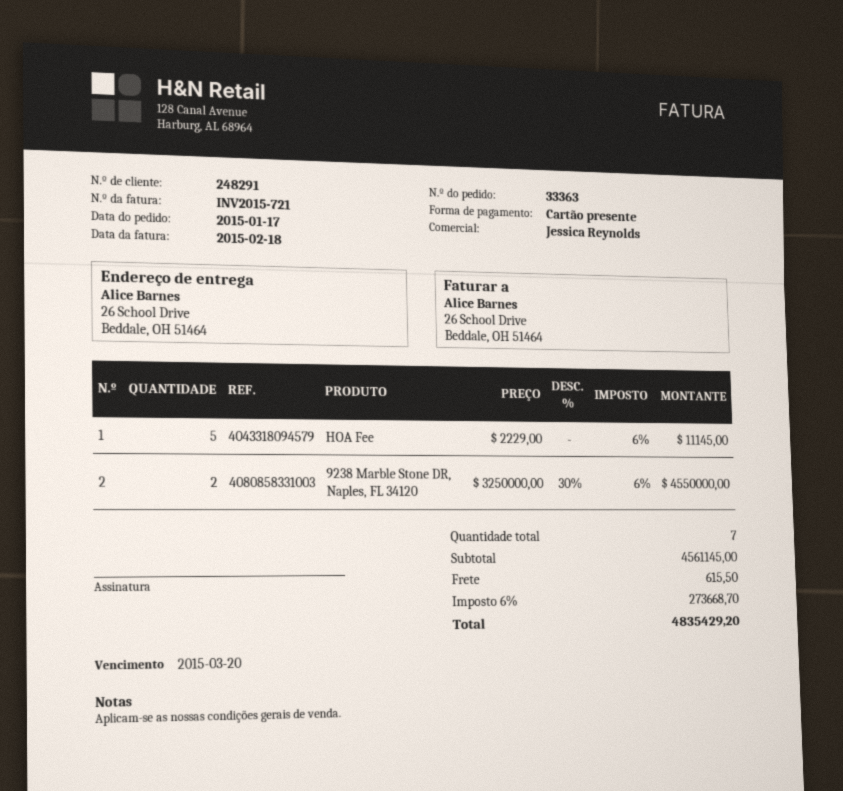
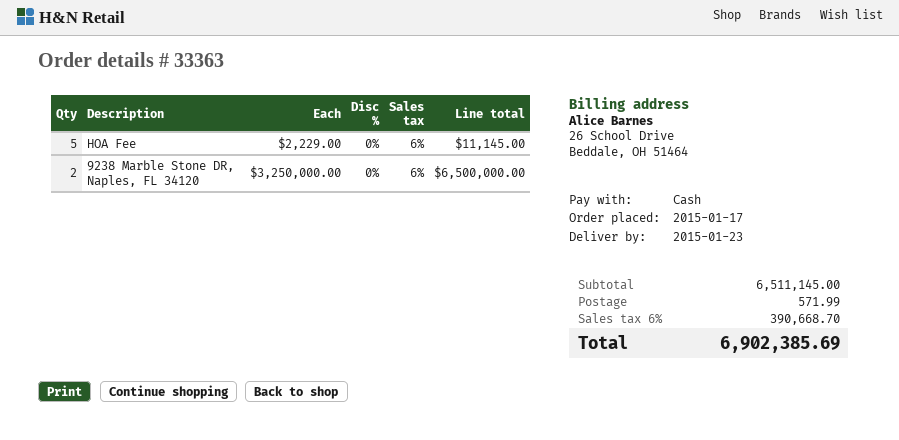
payment method: gift card -> cash
9238 Marble Stone DR, Naples, FL 34120: 2 x 3250000.00 - 30% = 4550000.00 -> 2 x 3250000.00 = 6500000.00
subtotal: 4561145.00 -> 6511145.00
shipping: 615.50 -> 571.99
tax: 6% = 273668.70 -> 6% = 390668.70
total: 4835429.20 -> 6902385.69

